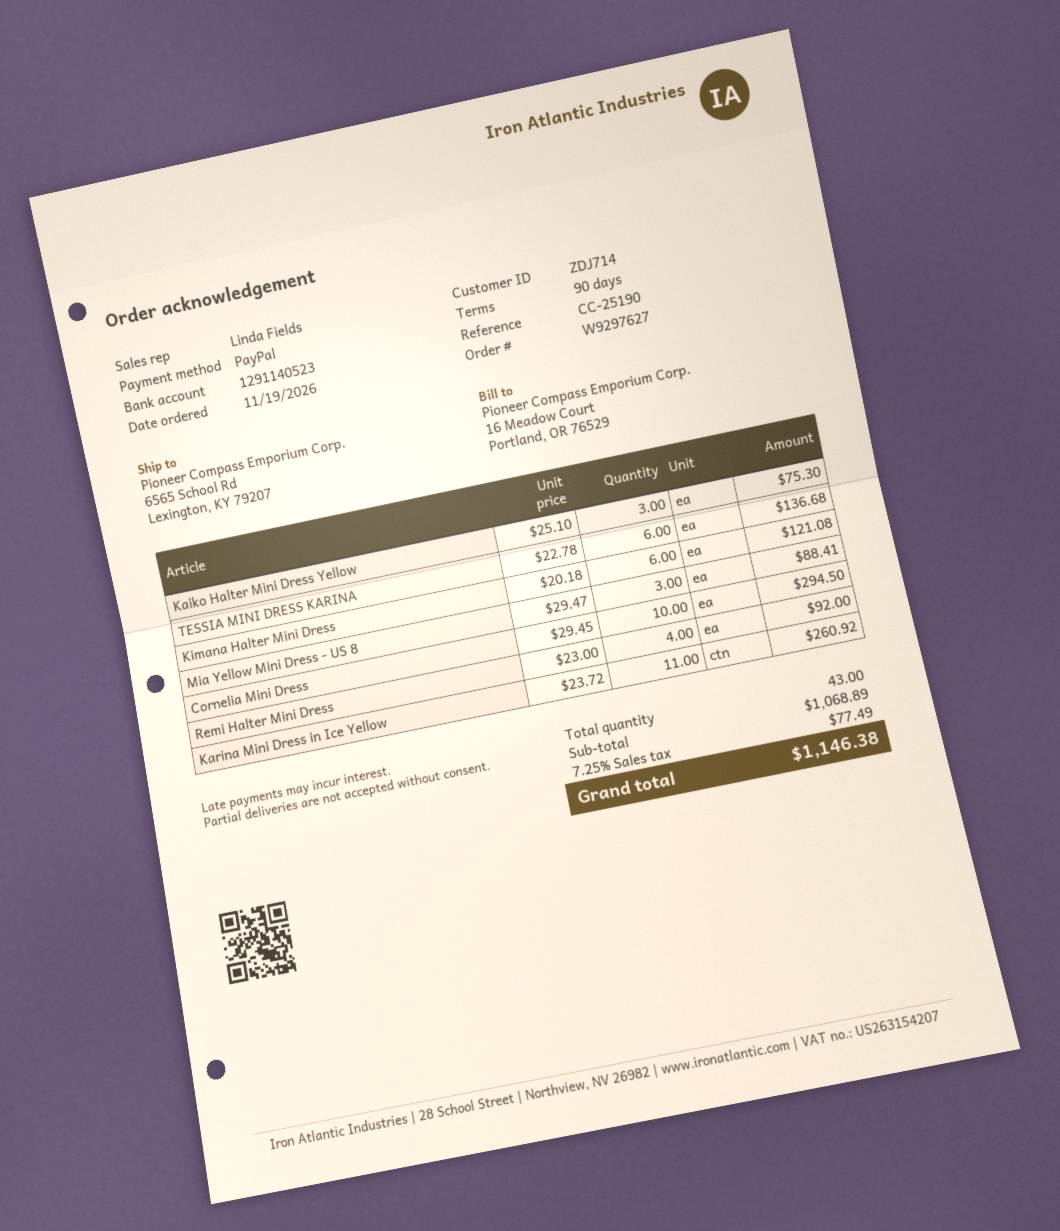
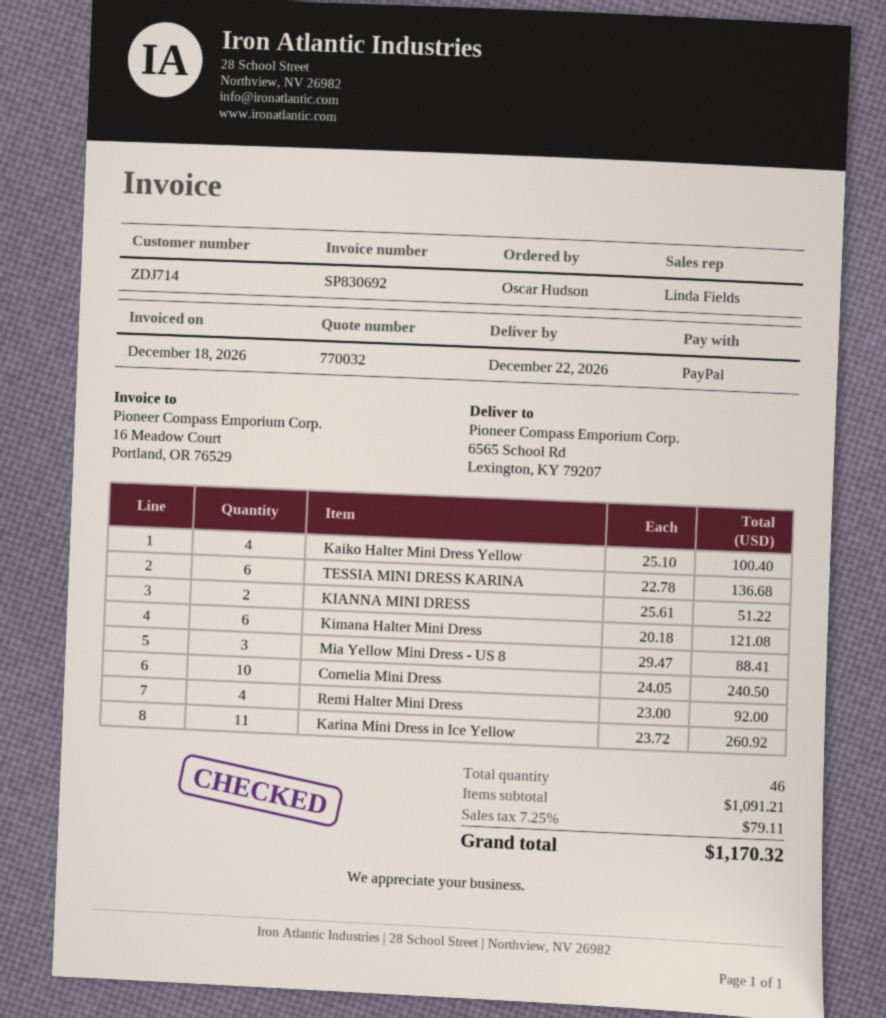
Kaiko Halter Mini Dress Yellow: 3 x 25.10 = 75.30 -> 4 x 25.10 = 100.40
Cornelia Mini Dress: 10 x 29.45 = 294.50 -> 10 x 24.05 = 240.50
KIANNA MINI DRESS: none -> 2 x 25.61 = 51.22
total quantity: 43 -> 46
subtotal: 1068.89 -> 1091.21
tax: 7.25% = 77.49 -> 7.25% = 79.11
total: 1146.38 -> 1170.32

